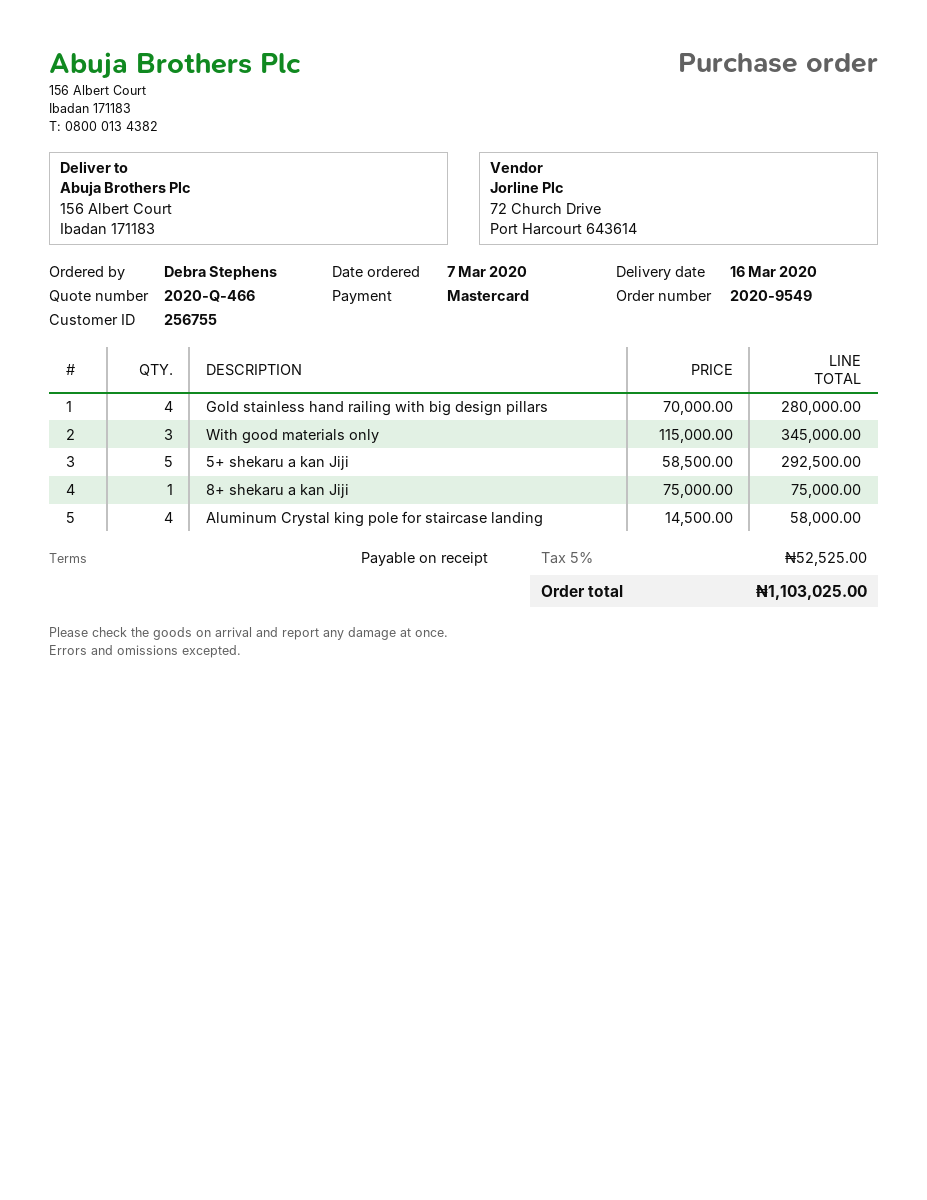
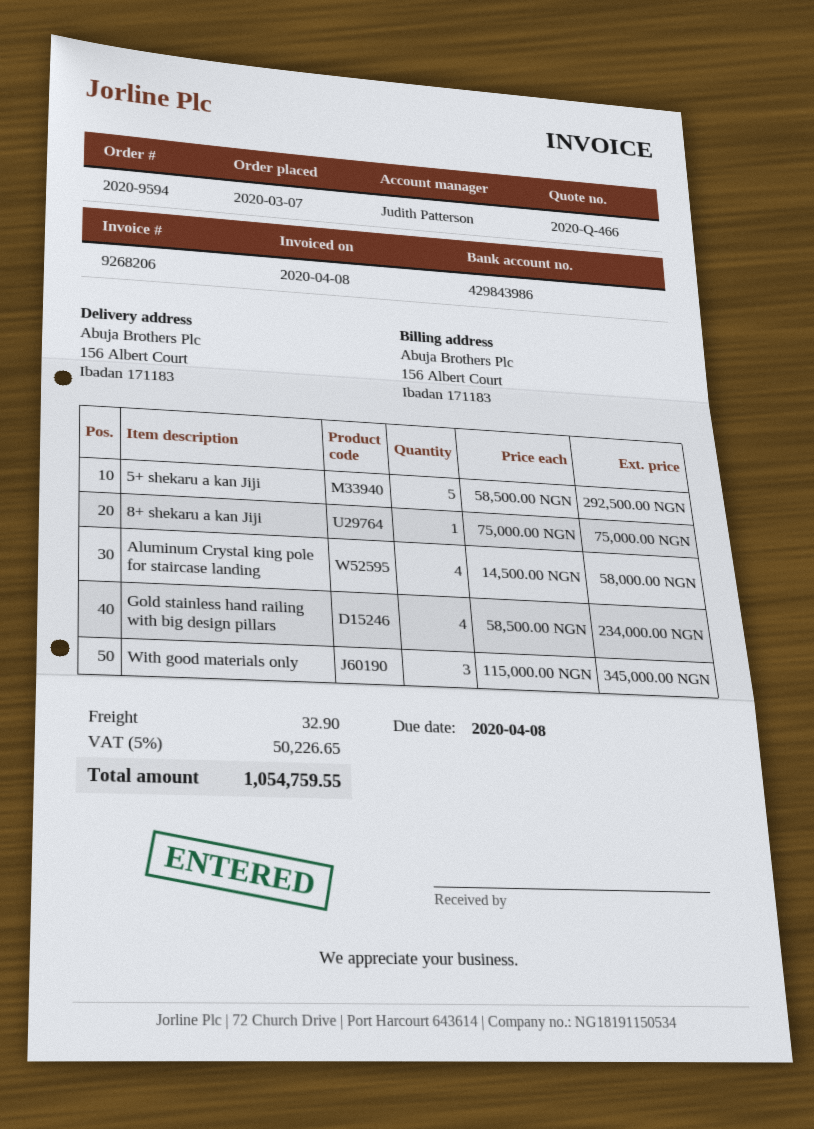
order number: 2020-9549 -> 2020-9594
Gold stainless hand railing with big design pillars: 4 x 70000.00 = 280000.00 -> 4 x 58500.00 = 234000.00
shipping: none -> 32.90
tax: 5% = 52525.00 -> 5% = 50226.65
total: 1103025.00 -> 1054759.55

